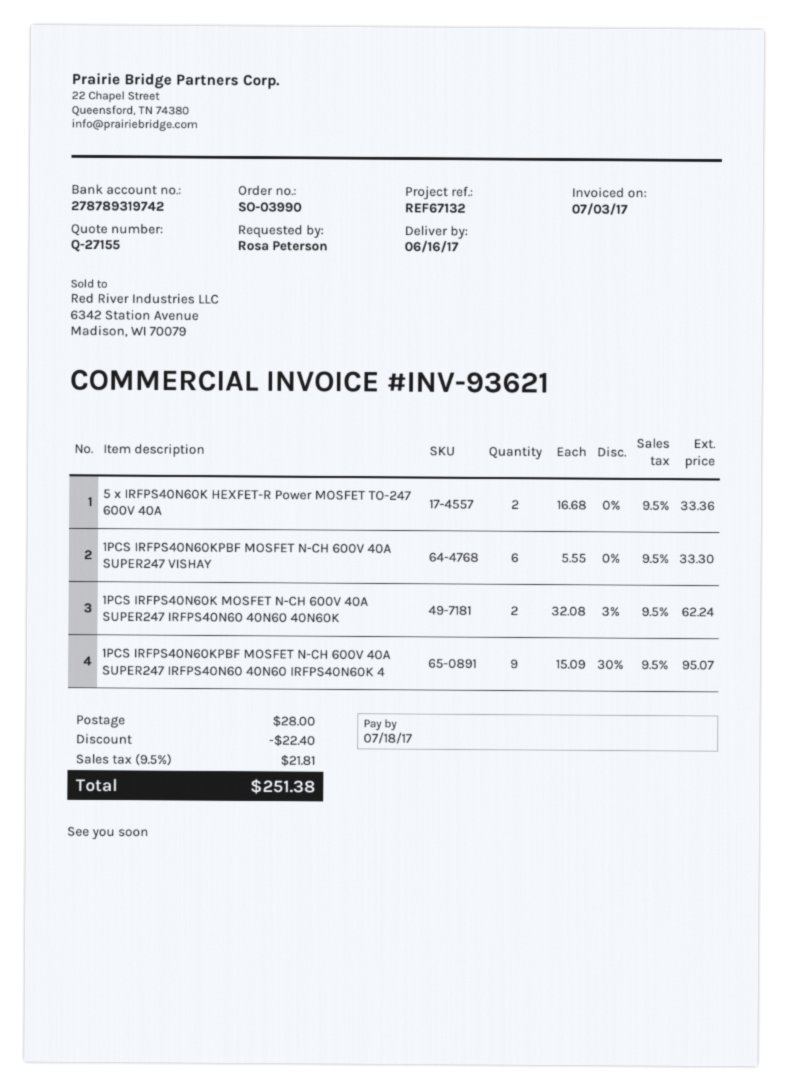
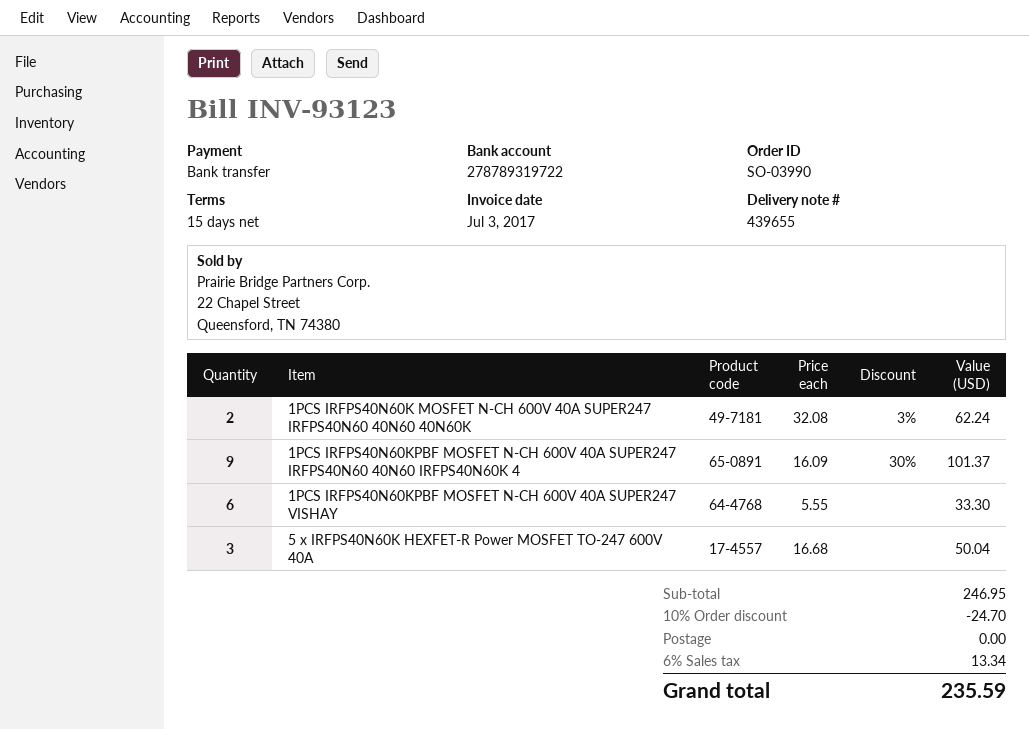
invoice number: INV-93621 -> INV-93123
bank account: 278789319742 -> 278789319722
5 x IRFPS40N60K HEXFET-R Power MOSFET TO-247 600V 40A: 2 x 16.68 = 33.36 -> 3 x 16.68 = 50.04
1PCS IRFPS40N60KPBF MOSFET N-CH 600V 40A SUPER247 IRFPS40N60 40N60 IRFPS40N60K 4: 9 x 15.09 - 30% = 95.07 -> 9 x 16.09 - 30% = 101.37
discount: 22.40 -> 24.70
shipping: 28.00 -> 0.00
tax: 9.5% = 21.81 -> 6% = 13.34
total: 251.38 -> 235.59

